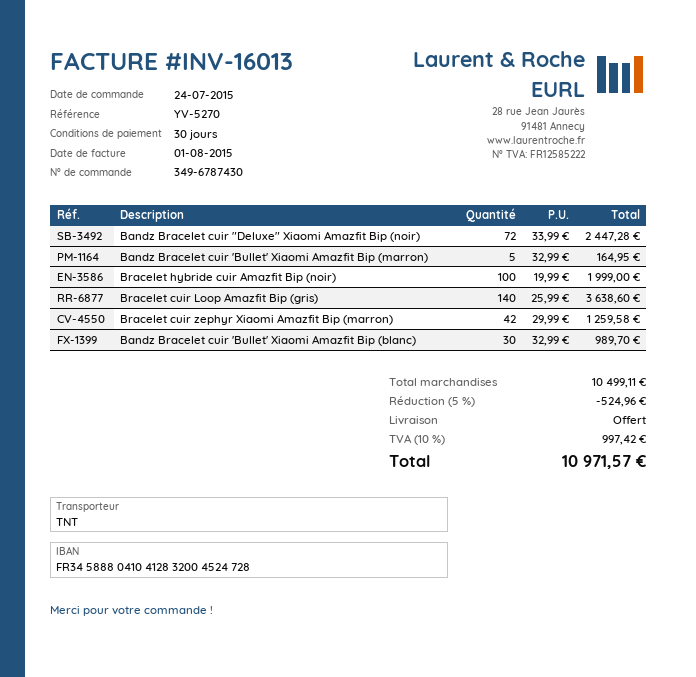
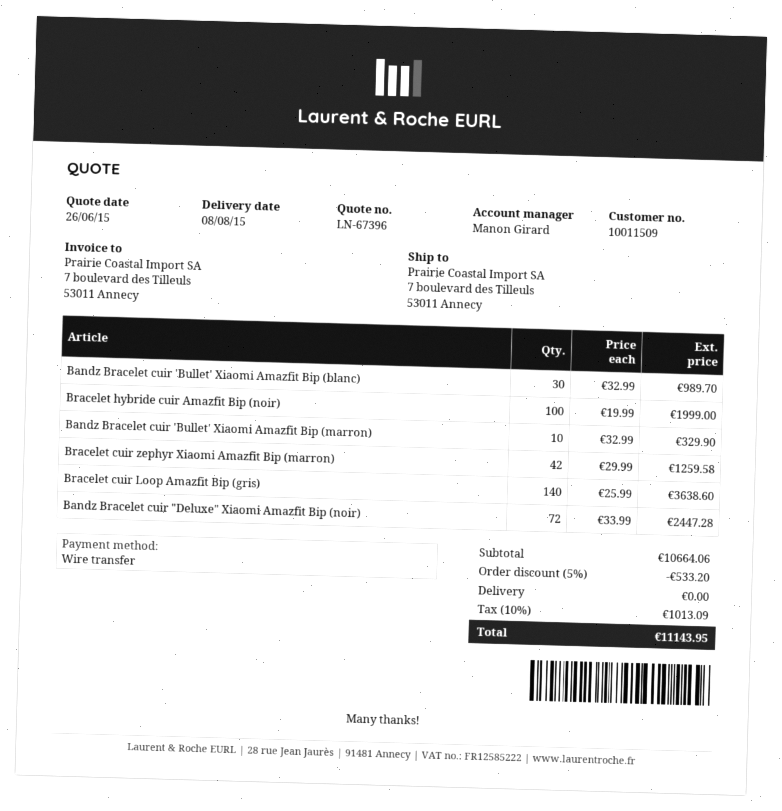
Bandz Bracelet cuir 'Bullet' Xiaomi Amazfit Bip (marron): 5 x 32.99 = 164.95 -> 10 x 32.99 = 329.90
subtotal: 10499.11 -> 10664.06
discount: 5% = 524.96 -> 5% = 533.20
tax: 10% = 997.42 -> 10% = 1013.09
total: 10971.57 -> 11143.95

